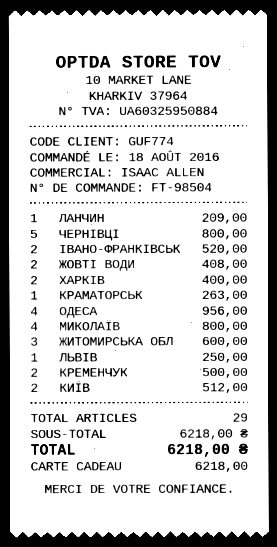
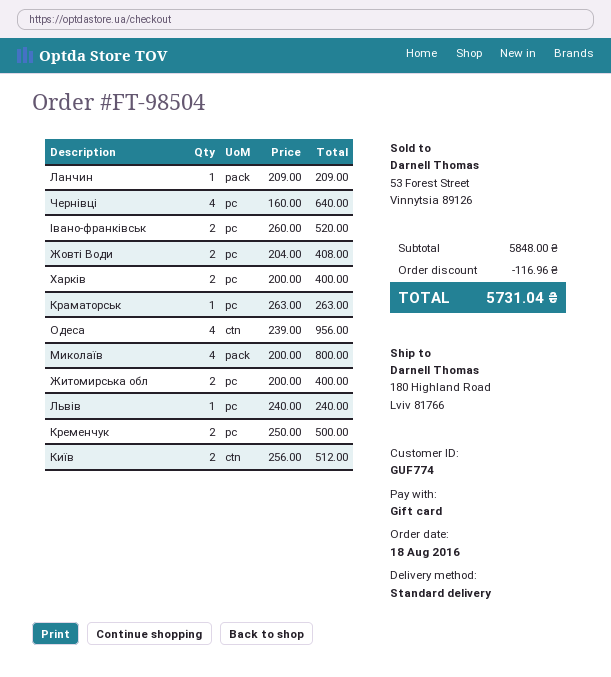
ЧЕРНІВЦІ: 5 for 800.00 -> 4 for 640.00
ЖИТОМИРСЬКА ОБЛ: 3 for 600.00 -> 2 for 400.00
ЛЬВІВ: 1 for 250.00 -> 1 for 240.00
subtotal: 6218.00 -> 5848.00
discount: none -> 116.96
total: 6218.00 -> 5731.04

